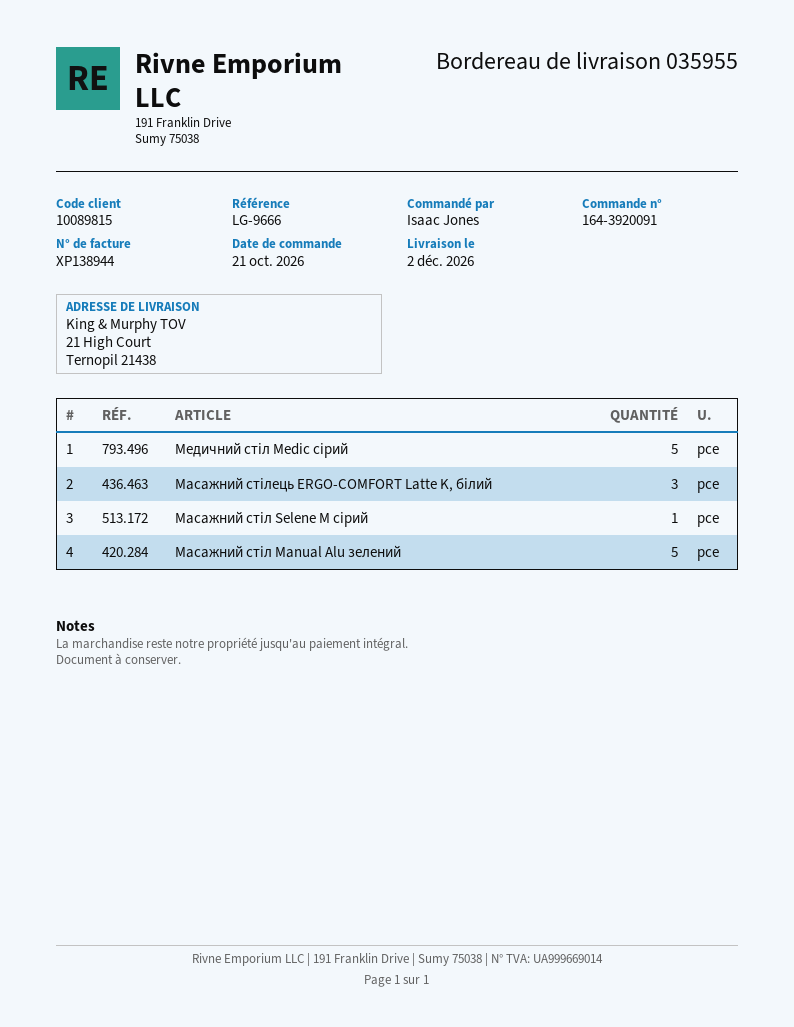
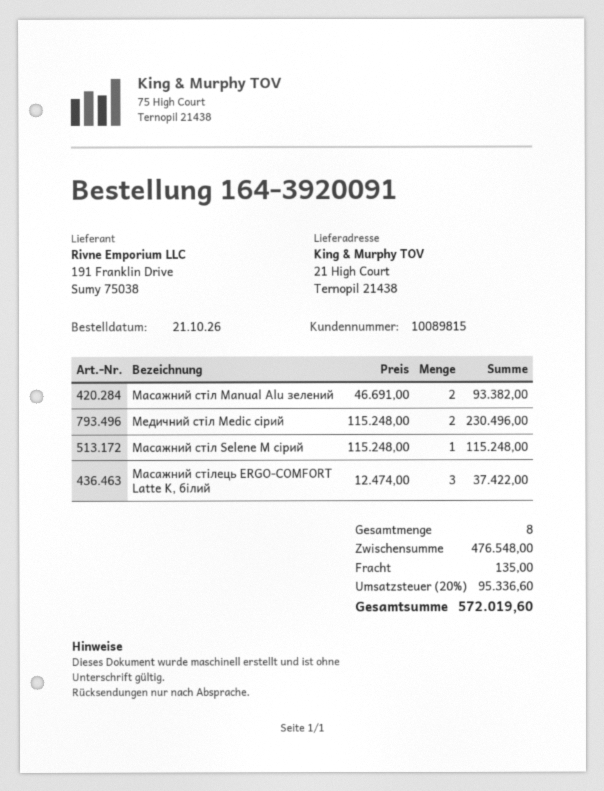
Медичний стіл Medic сірий: 5 -> 2
Масажний стіл Manual Alu зелений: 5 -> 2

